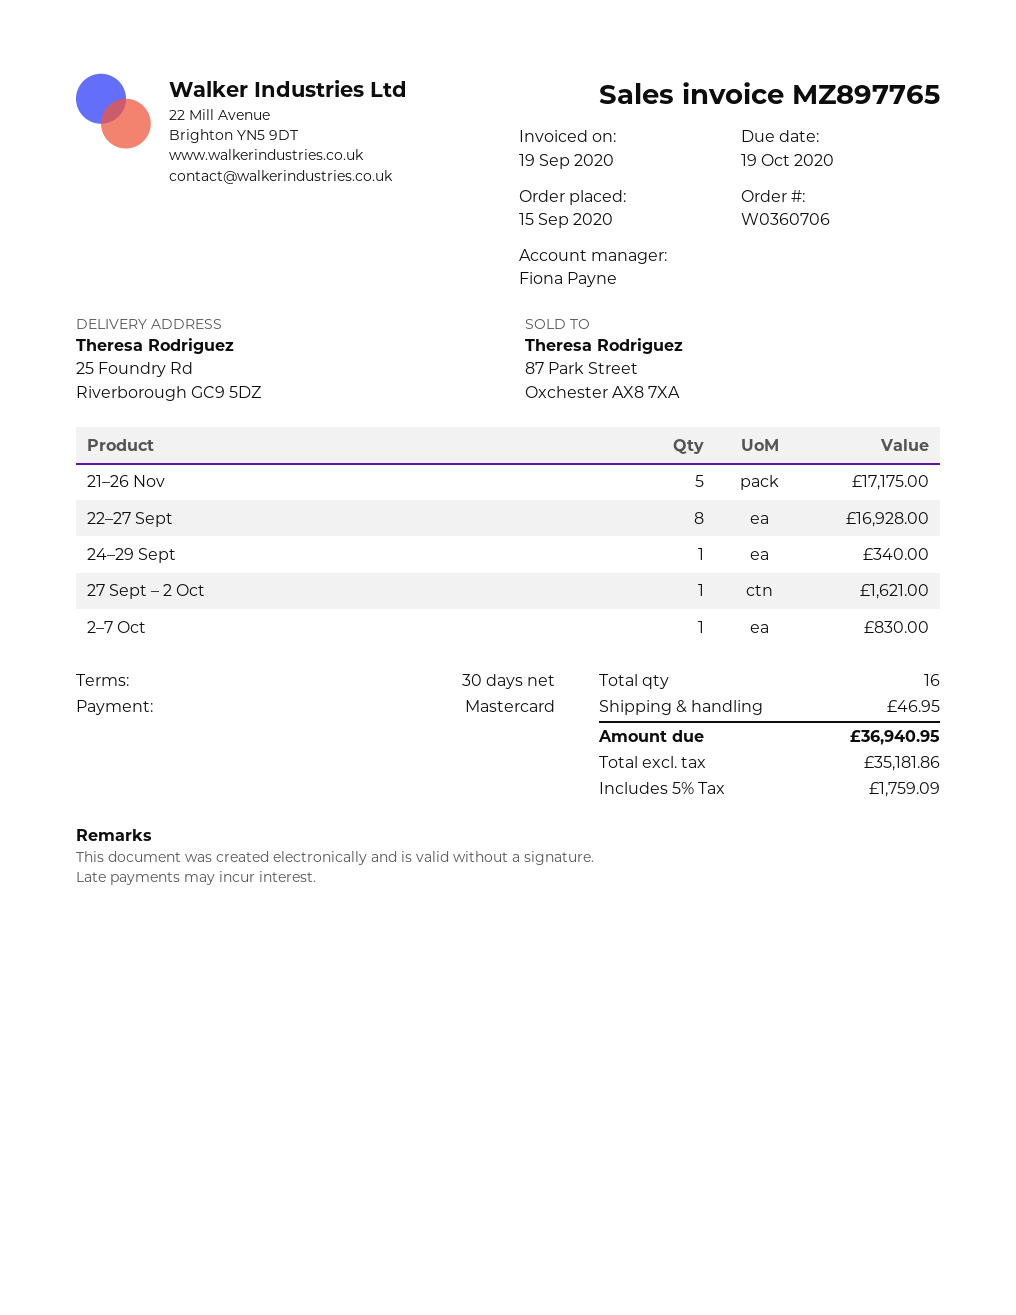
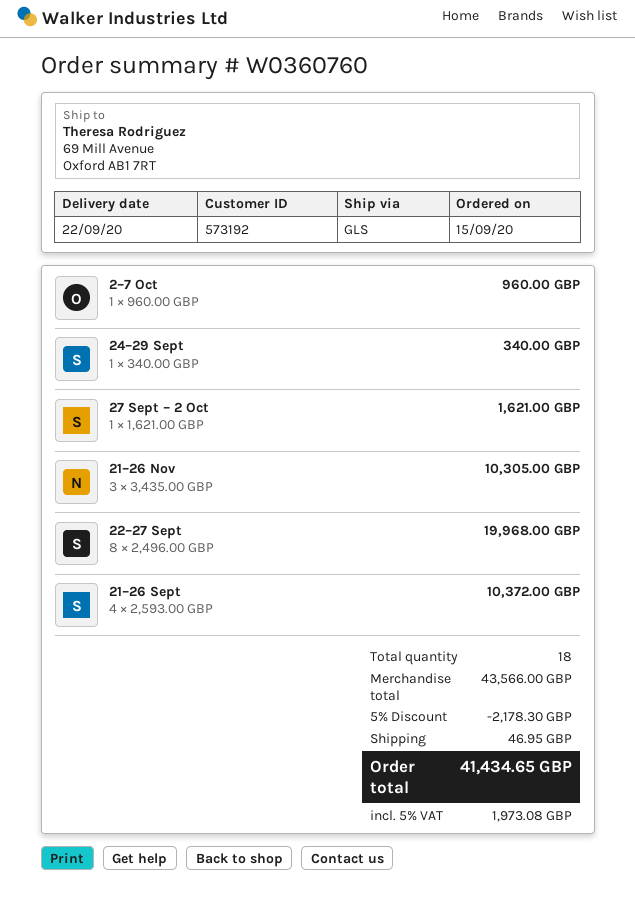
order number: W0360706 -> W0360760
ship to: 25 Foundry Rd, Riverborough GC9 5DZ -> 69 Mill Avenue, Oxford AB1 7RT
21–26 Nov: 5 for 17175.00 -> 3 for 10305.00
22–27 Sept: 8 for 16928.00 -> 8 for 19968.00
2–7 Oct: 1 for 830.00 -> 1 for 960.00
21–26 Sept: none -> 4 for 10372.00
total quantity: 16 -> 18
discount: none -> 5% = 2178.30
tax: 5% = 1759.09 -> 5% = 1973.08
total: 36940.95 -> 41434.65

